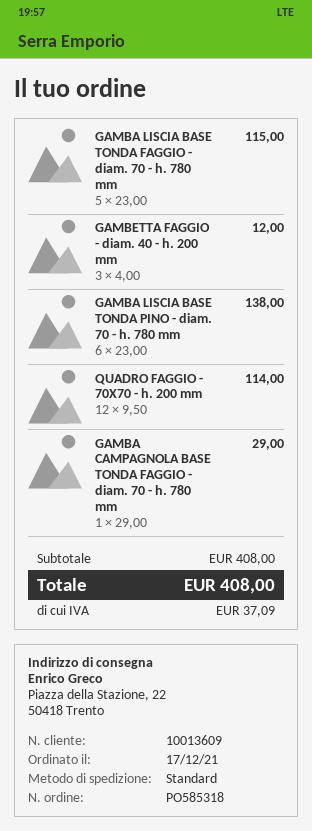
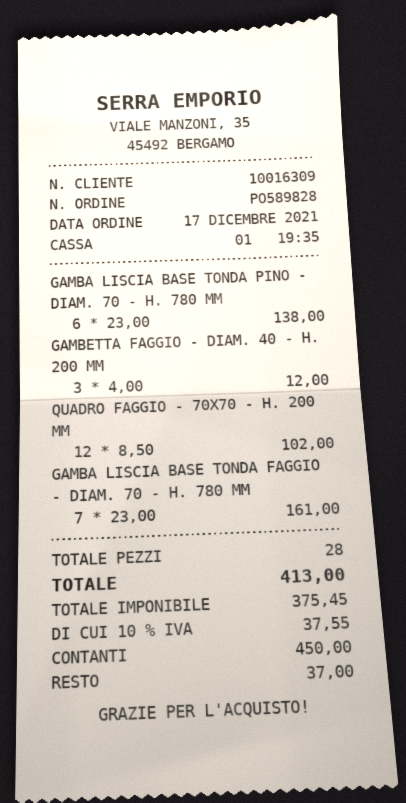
order number: PO585318 -> PO589828
customer number: 10013609 -> 10016309
GAMBA LISCIA BASE TONDA FAGGIO - diam. 70 - h. 780 mm: 5 x 23.00 = 115.00 -> 7 x 23.00 = 161.00
QUADRO FAGGIO - 70X70 - h. 200 mm: 12 x 9.50 = 114.00 -> 12 x 8.50 = 102.00
GAMBA CAMPAGNOLA BASE TONDA FAGGIO - diam. 70 - h. 780 mm: 1 x 29.00 = 29.00 -> none
tax: 37.09 -> 37.55
total: 408.00 -> 413.00

